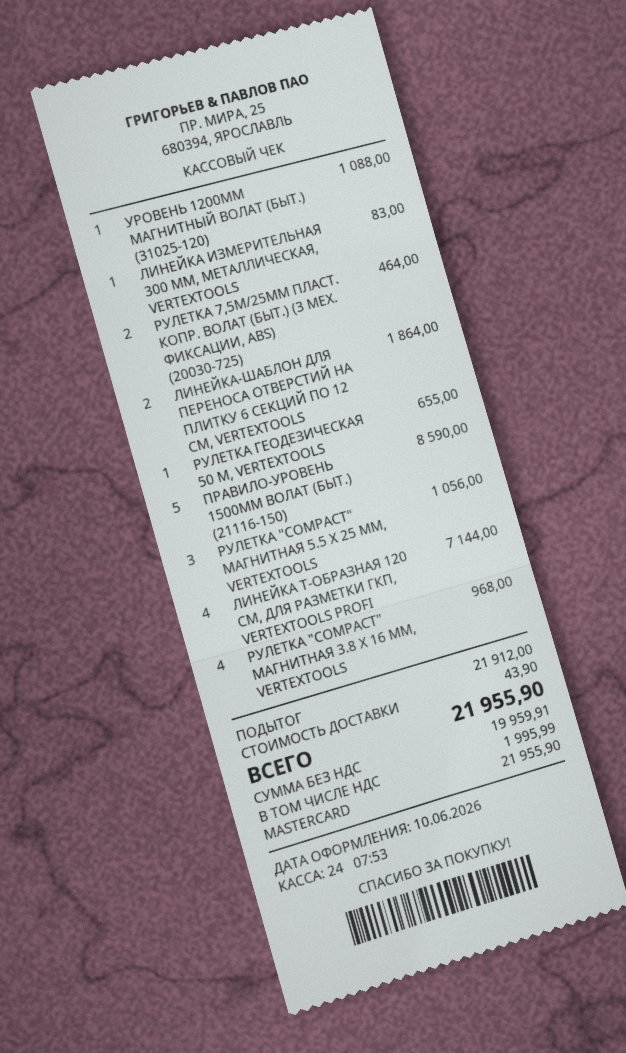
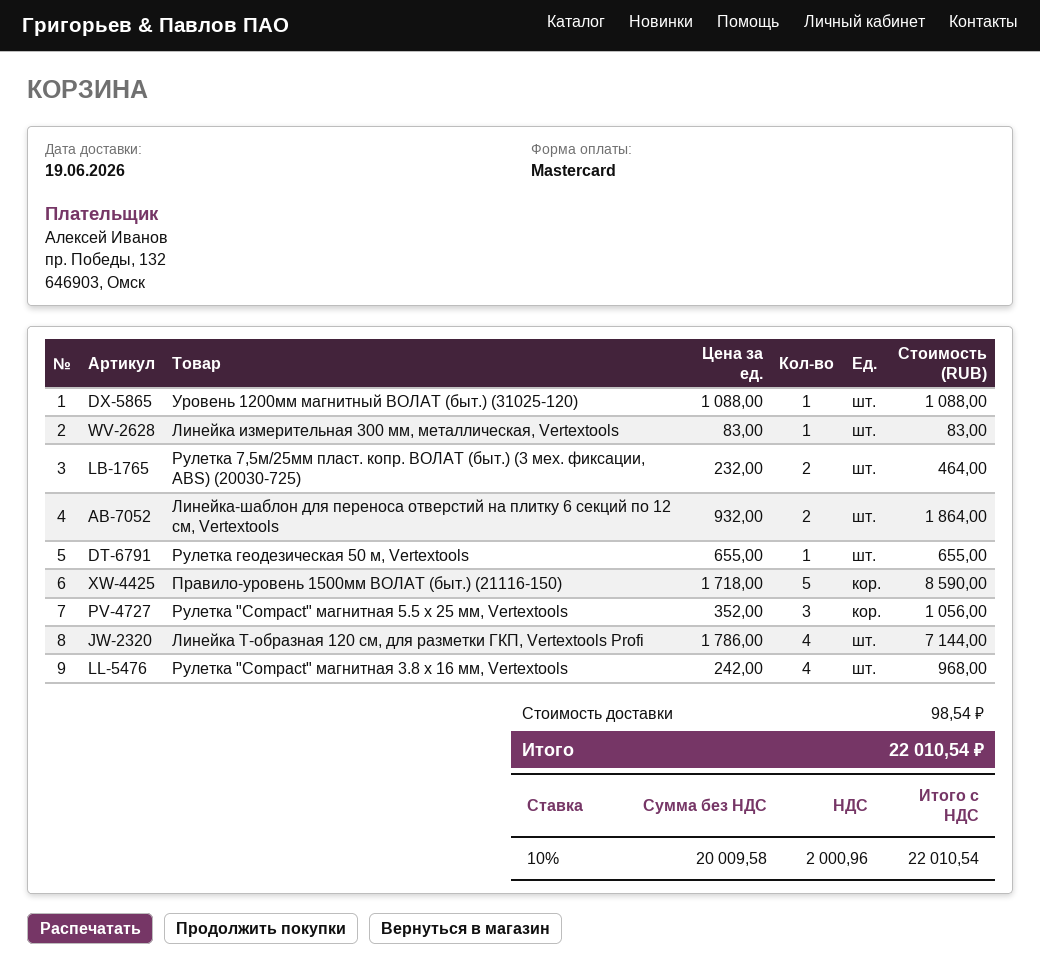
shipping: 43.90 -> 98.54
net: 19959.91 -> 20009.58
tax: 1995.99 -> 2000.96
total: 21955.90 -> 22010.54

